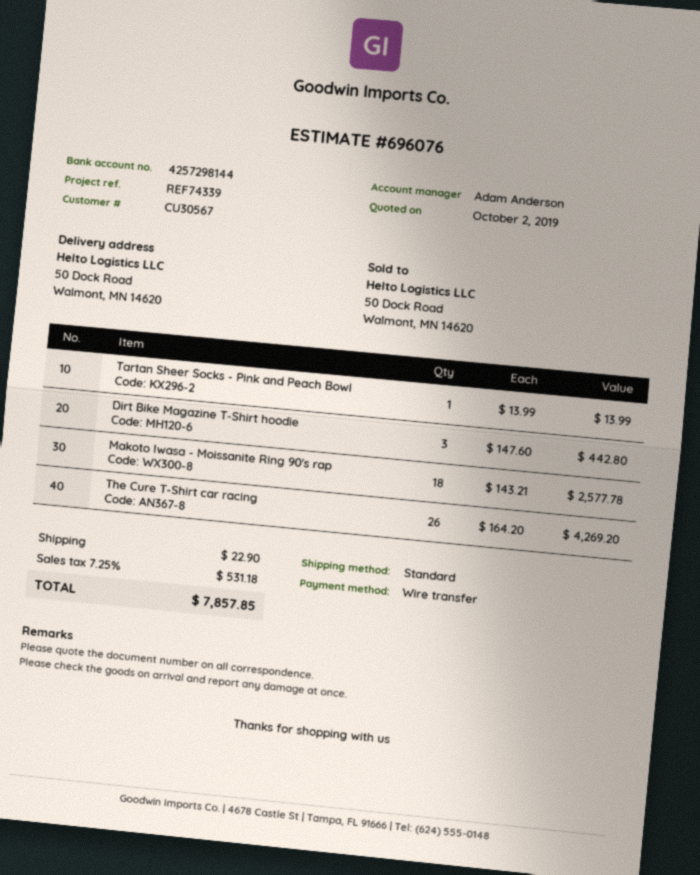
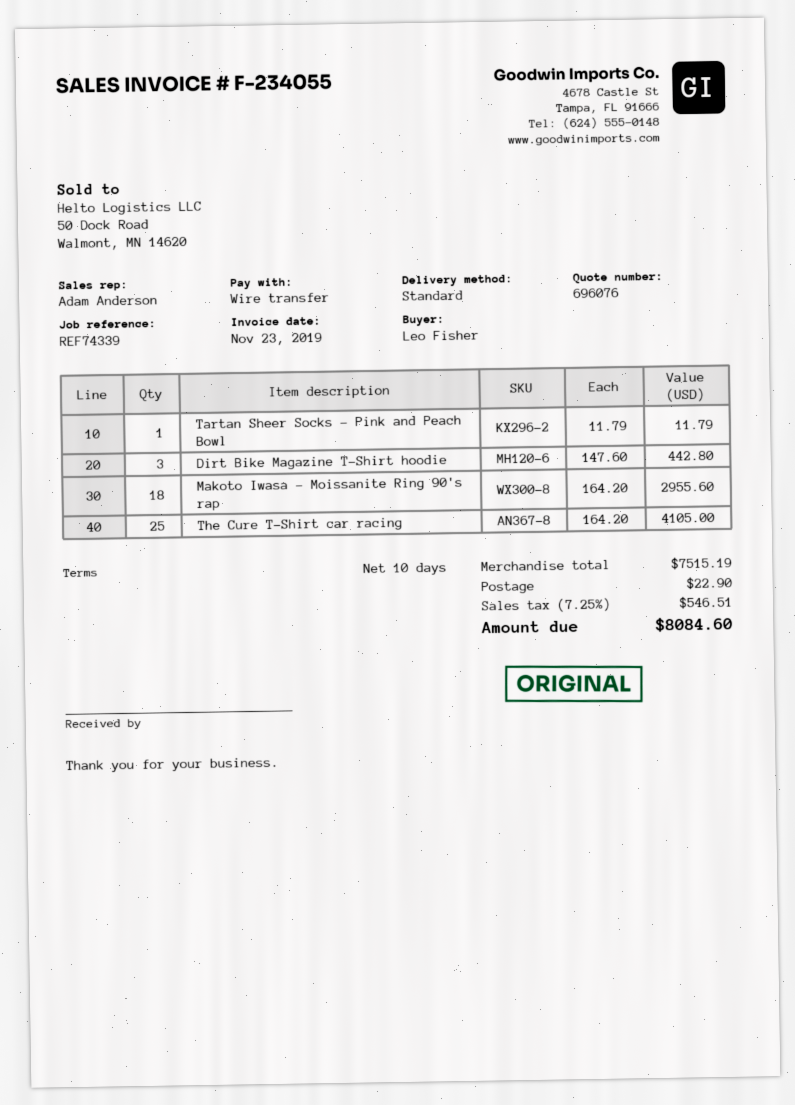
Tartan Sheer Socks - Pink and Peach Bowl: 1 x 13.99 = 13.99 -> 1 x 11.79 = 11.79
Makoto Iwasa - Moissanite Ring 90's rap: 18 x 143.21 = 2577.78 -> 18 x 164.20 = 2955.60
The Cure T-Shirt car racing: 26 x 164.20 = 4269.20 -> 25 x 164.20 = 4105.00
tax: 7.25% = 531.18 -> 7.25% = 546.51
total: 7857.85 -> 8084.60

